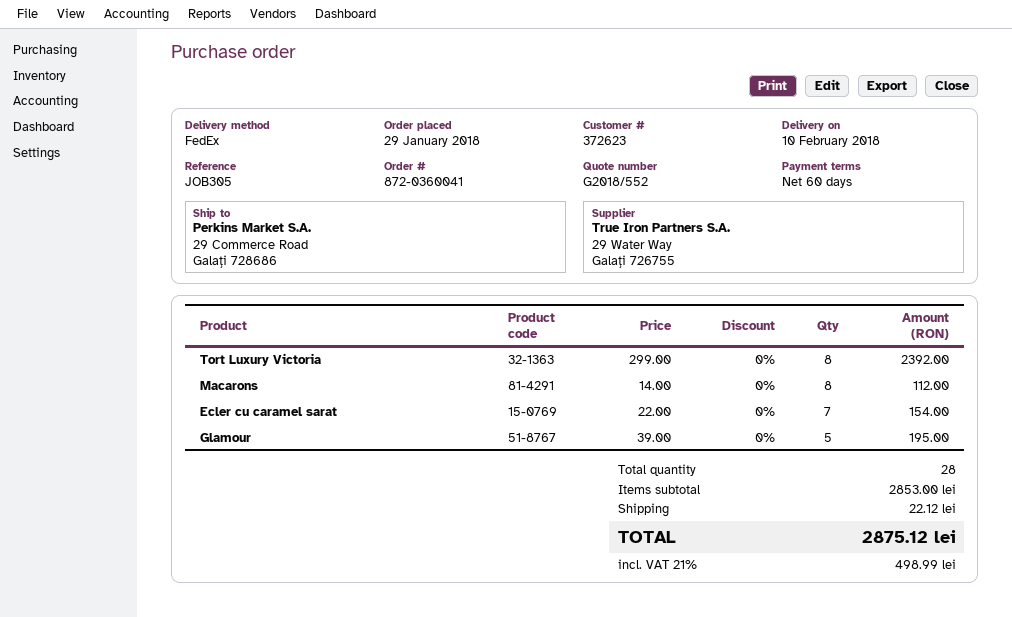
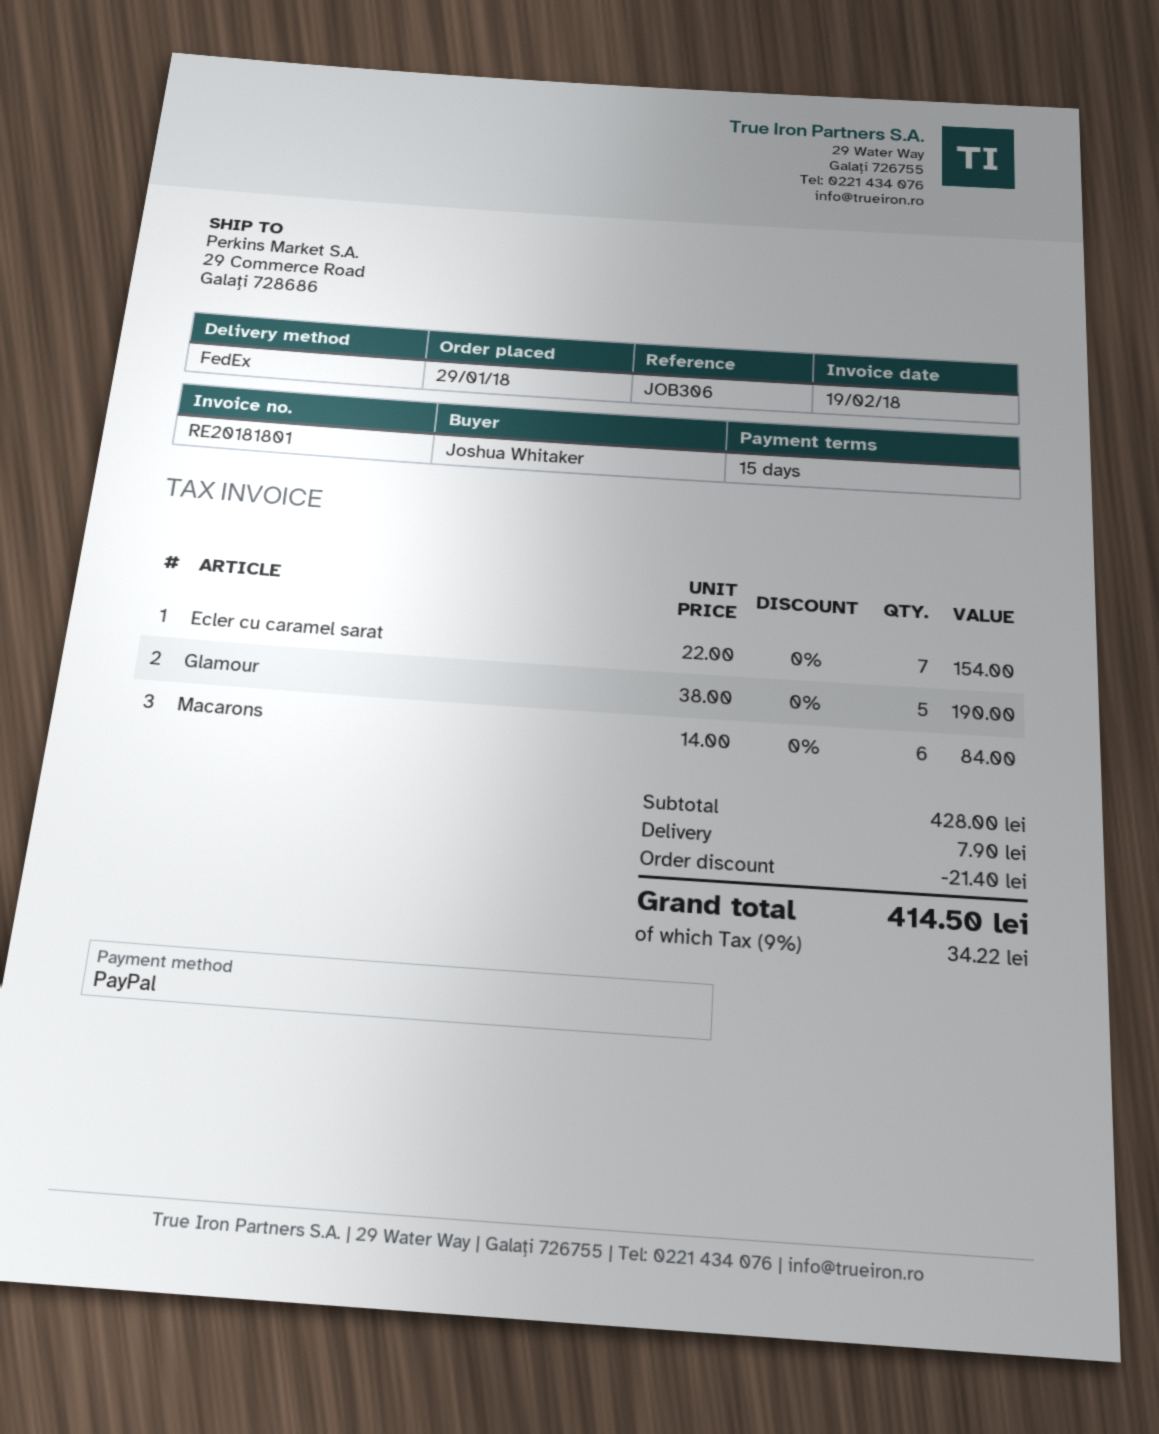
payment terms: 60 days -> 15 days
reference: JOB305 -> JOB306
Tort Luxury Victoria: 8 x 299.00 = 2392.00 -> none
Macarons: 8 x 14.00 = 112.00 -> 6 x 14.00 = 84.00
Glamour: 5 x 39.00 = 195.00 -> 5 x 38.00 = 190.00
subtotal: 2853.00 -> 428.00
discount: none -> 21.40
shipping: 22.12 -> 7.90
tax: 21% = 498.99 -> 9% = 34.22
total: 2875.12 -> 414.50

